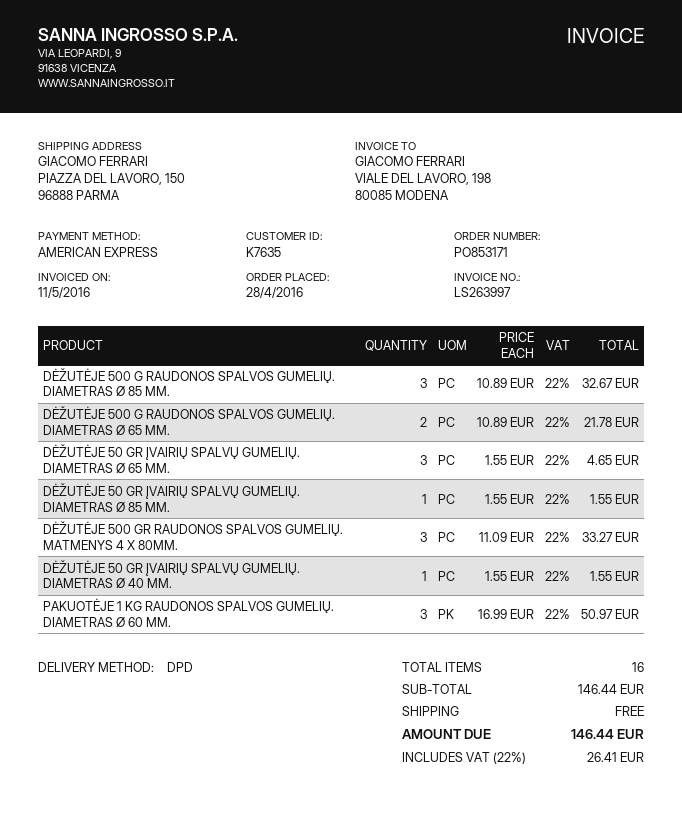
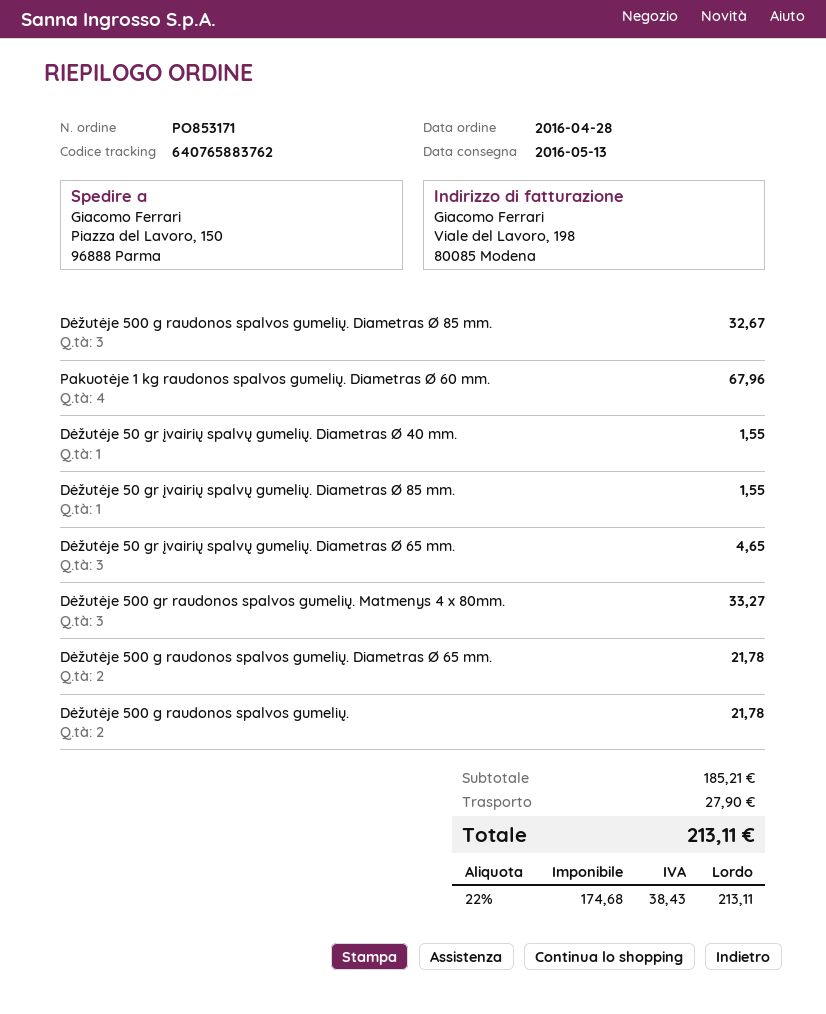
PAKUOTĖJE 1 KG RAUDONOS SPALVOS GUMELIŲ. DIAMETRAS Ø 60 MM.: 3 for 50.97 -> 4 for 67.96
Dėžutėje 500 g raudonos spalvos gumelių.: none -> 2 for 21.78
subtotal: 146.44 -> 185.21
shipping: 0.00 -> 27.90
tax: 22% = 26.41 -> 22% = 38.43
total: 146.44 -> 213.11

